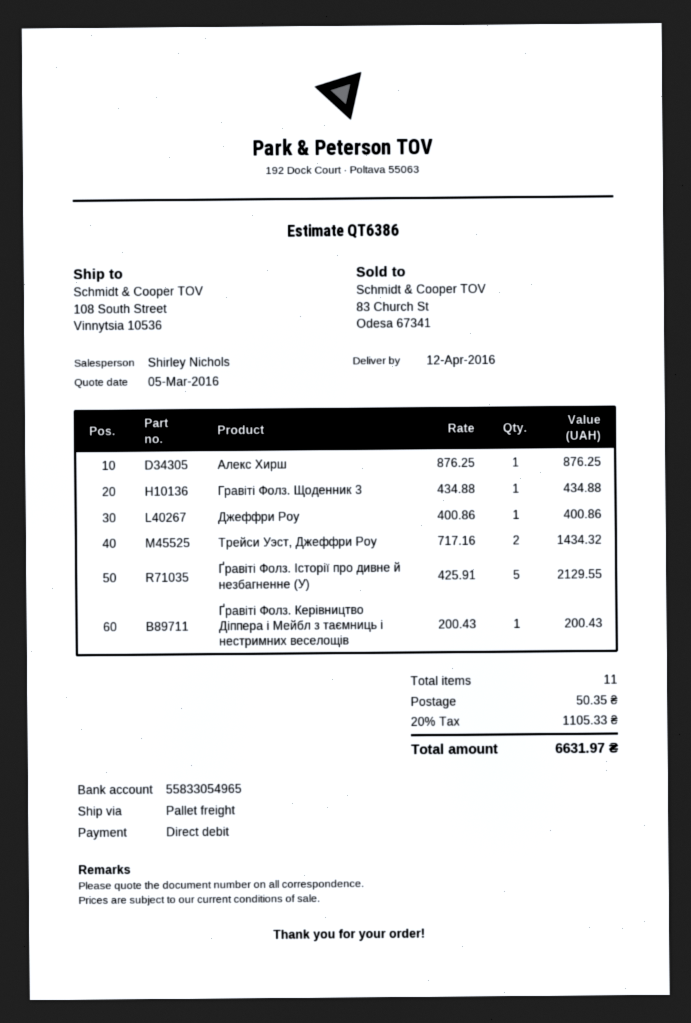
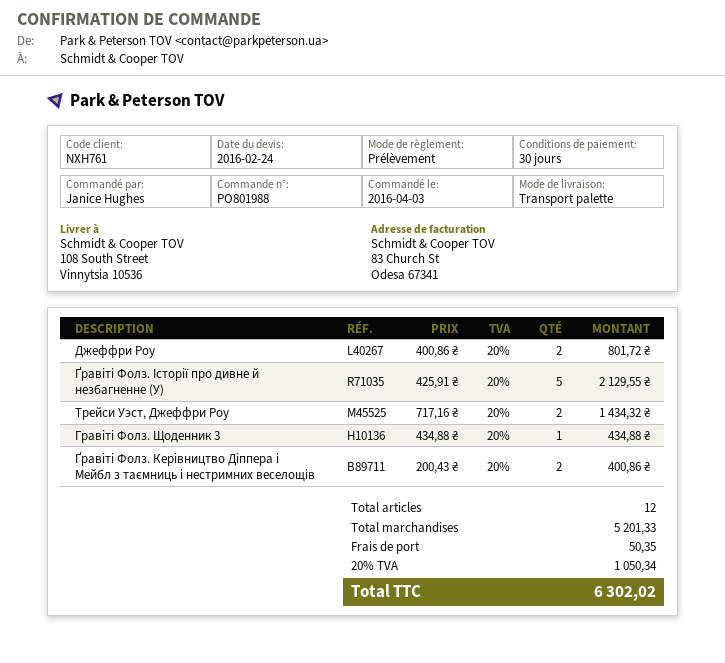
quote date: 2016-03-05 -> 2016-02-24
Алекс Хирш: 1 x 876.25 = 876.25 -> none
Джеффри Роу: 1 x 400.86 = 400.86 -> 2 x 400.86 = 801.72
Ґравіті Фолз. Керівництво Діппера і Мейбл з таємниць і нестримних веселощів: 1 x 200.43 = 200.43 -> 2 x 200.43 = 400.86
total quantity: 11 -> 12
tax: 20% = 1105.33 -> 20% = 1050.34
total: 6631.97 -> 6302.02

